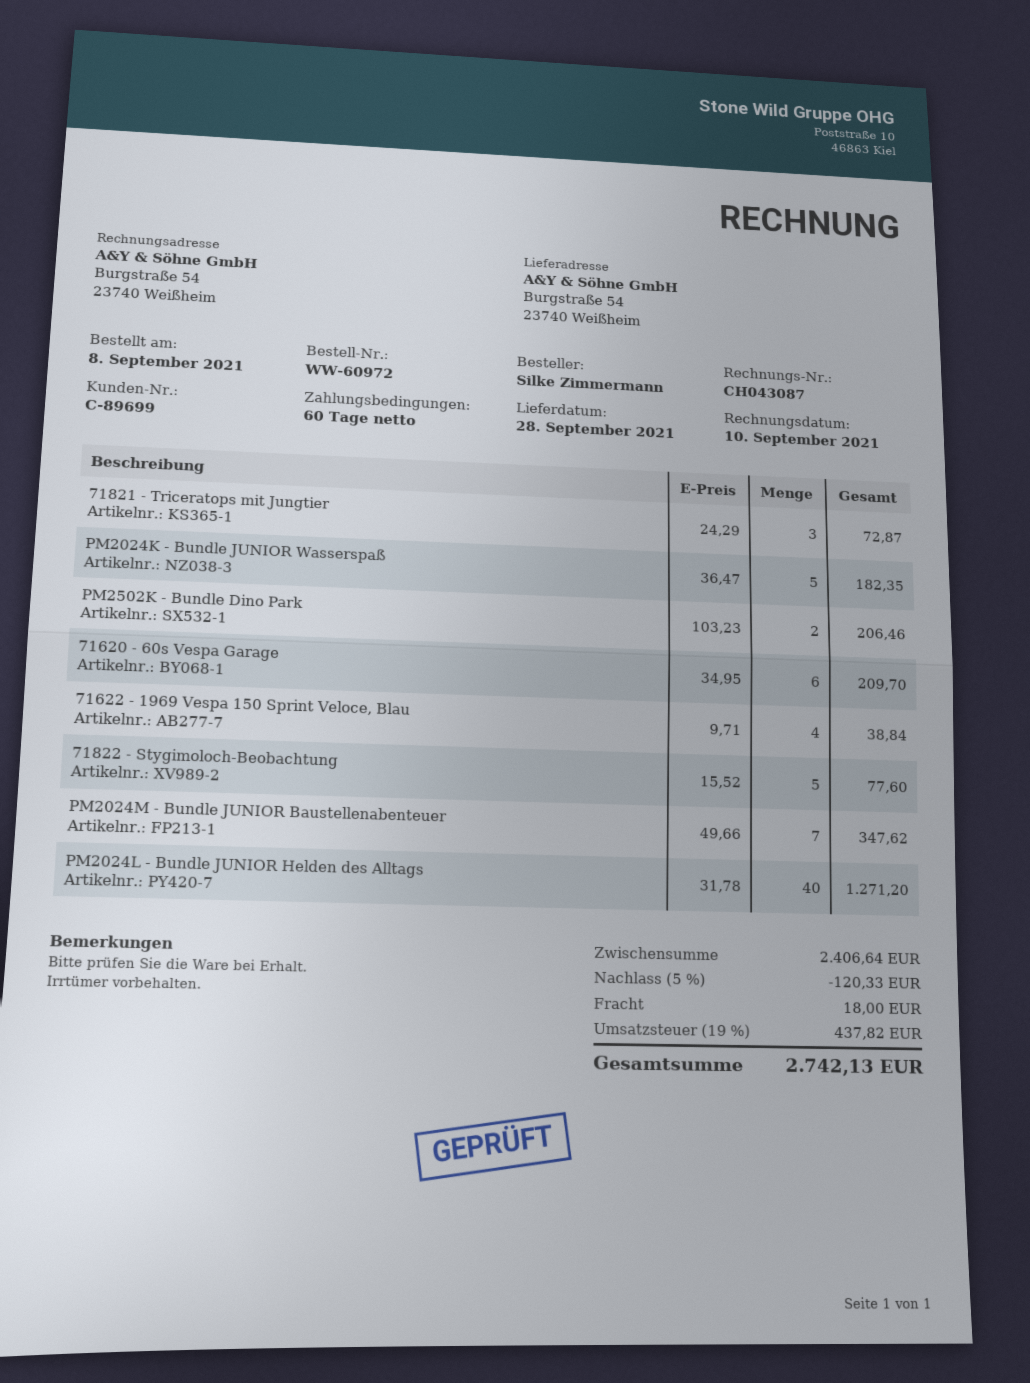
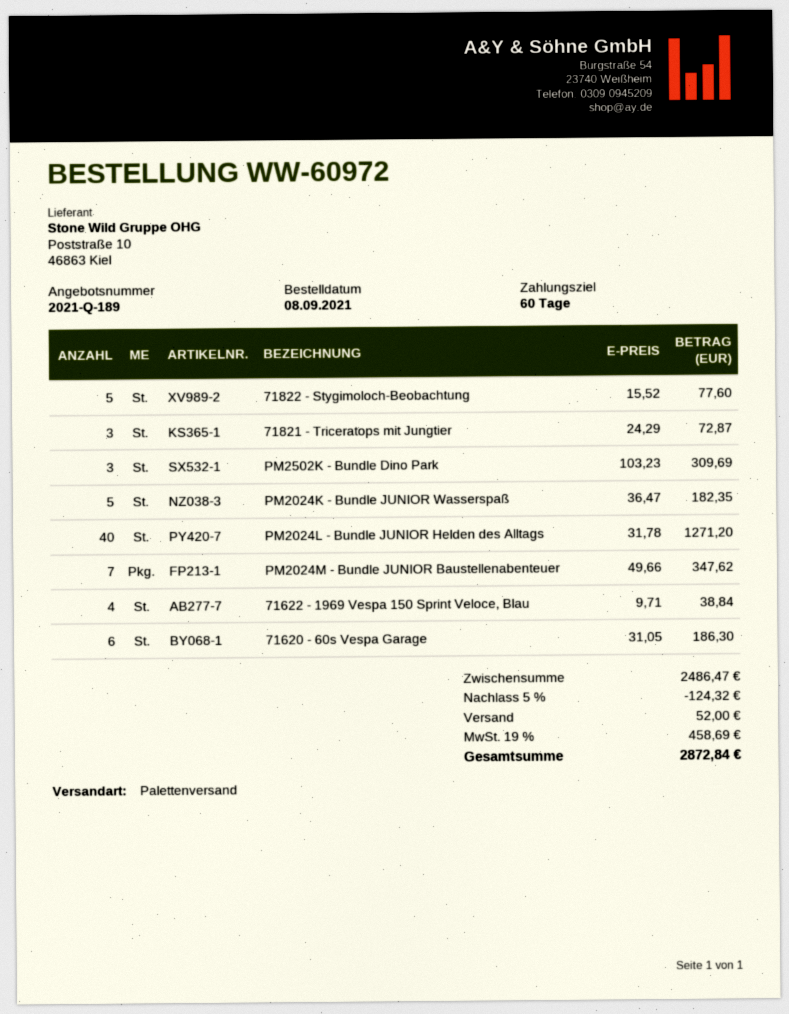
PM2502K - Bundle Dino Park: 2 x 103.23 = 206.46 -> 3 x 103.23 = 309.69
71620 - 60s Vespa Garage: 6 x 34.95 = 209.70 -> 6 x 31.05 = 186.30
subtotal: 2406.64 -> 2486.47
discount: 5% = 120.33 -> 5% = 124.32
shipping: 18.00 -> 52.00
tax: 19% = 437.82 -> 19% = 458.69
total: 2742.13 -> 2872.84

